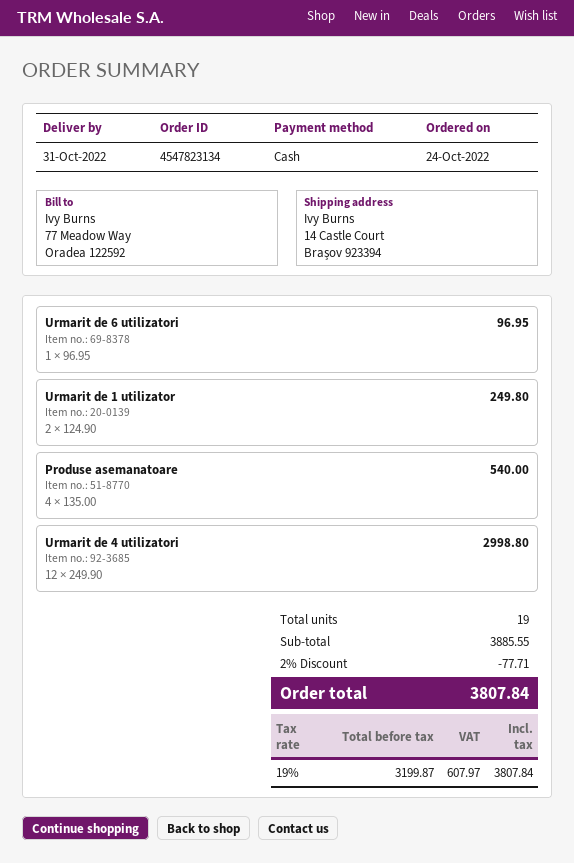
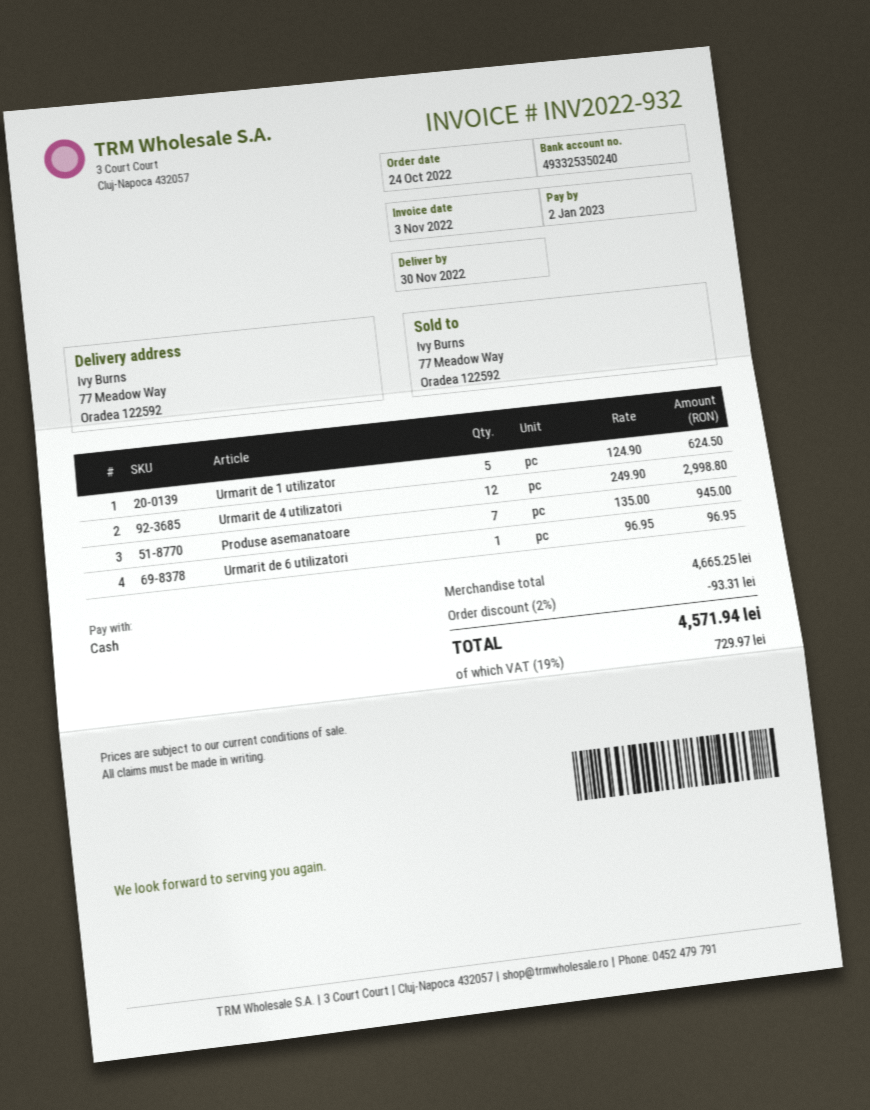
delivery date: 2022-10-31 -> 2022-11-30
ship to: 14 Castle Court, Brașov 923394 -> 77 Meadow Way, Oradea 122592
Urmarit de 1 utilizator: 2 x 124.90 = 249.80 -> 5 x 124.90 = 624.50
Produse asemanatoare: 4 x 135.00 = 540.00 -> 7 x 135.00 = 945.00
subtotal: 3885.55 -> 4665.25
discount: 2% = 77.71 -> 2% = 93.31
tax: 19% = 607.97 -> 19% = 729.97
total: 3807.84 -> 4571.94

